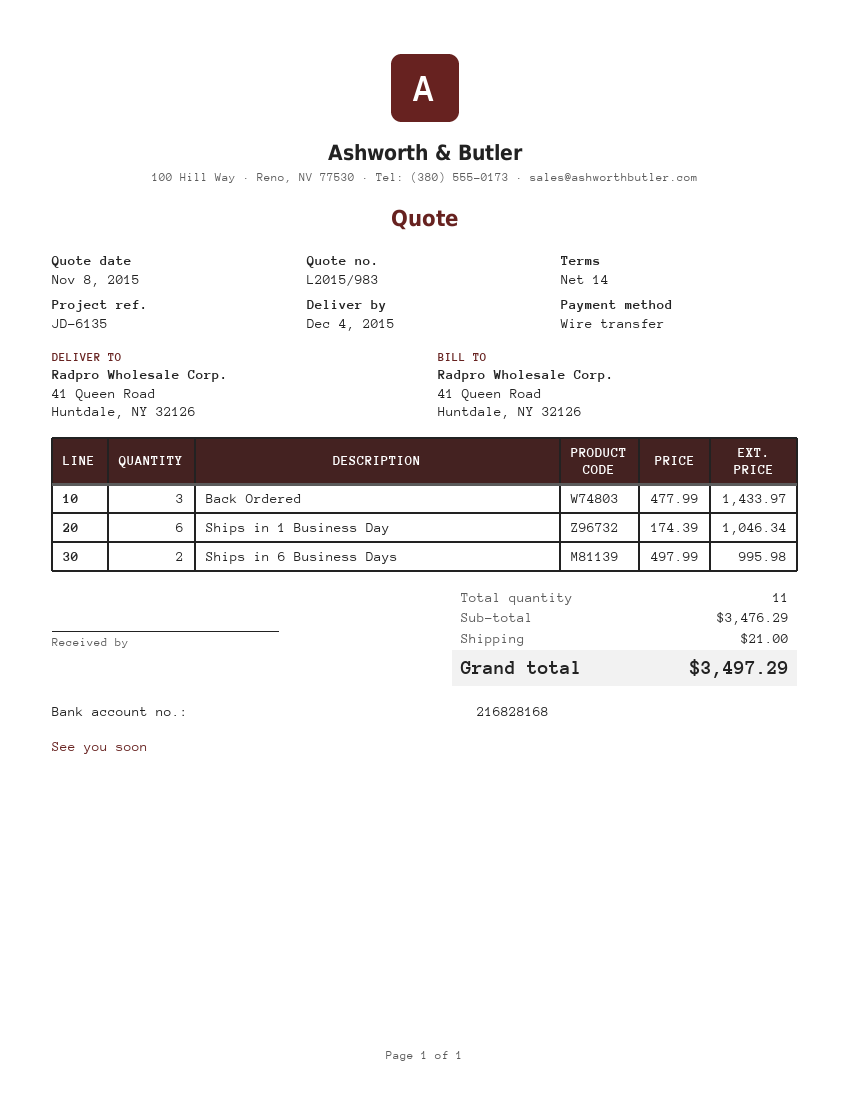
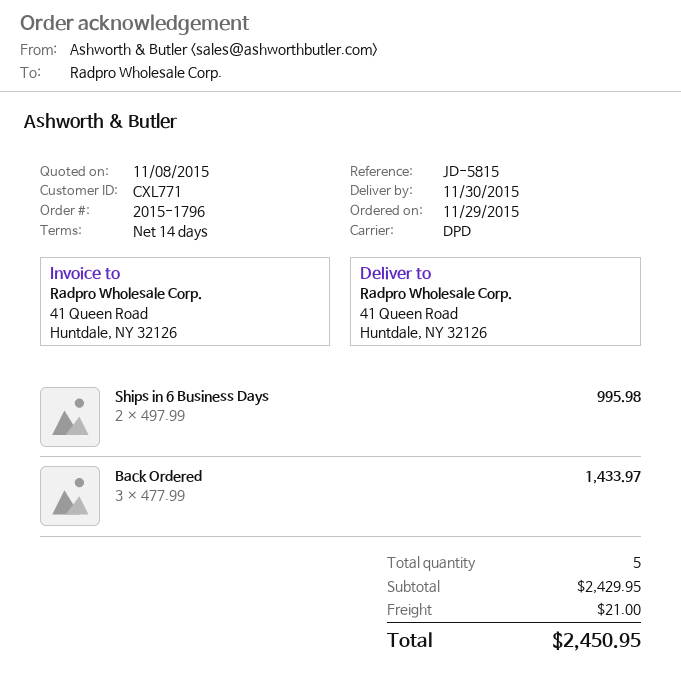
delivery date: 2015-12-04 -> 2015-11-30
reference: JD-6135 -> JD-5815
Ships in 1 Business Day: 6 x 174.39 = 1046.34 -> none
total quantity: 11 -> 5
subtotal: 3476.29 -> 2429.95
total: 3497.29 -> 2450.95

